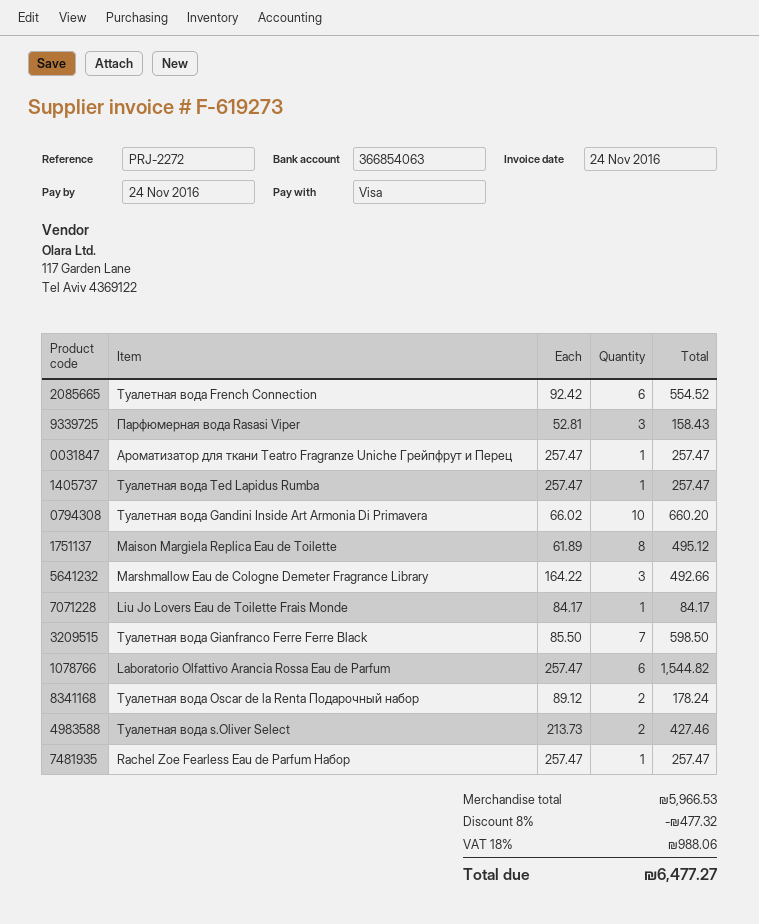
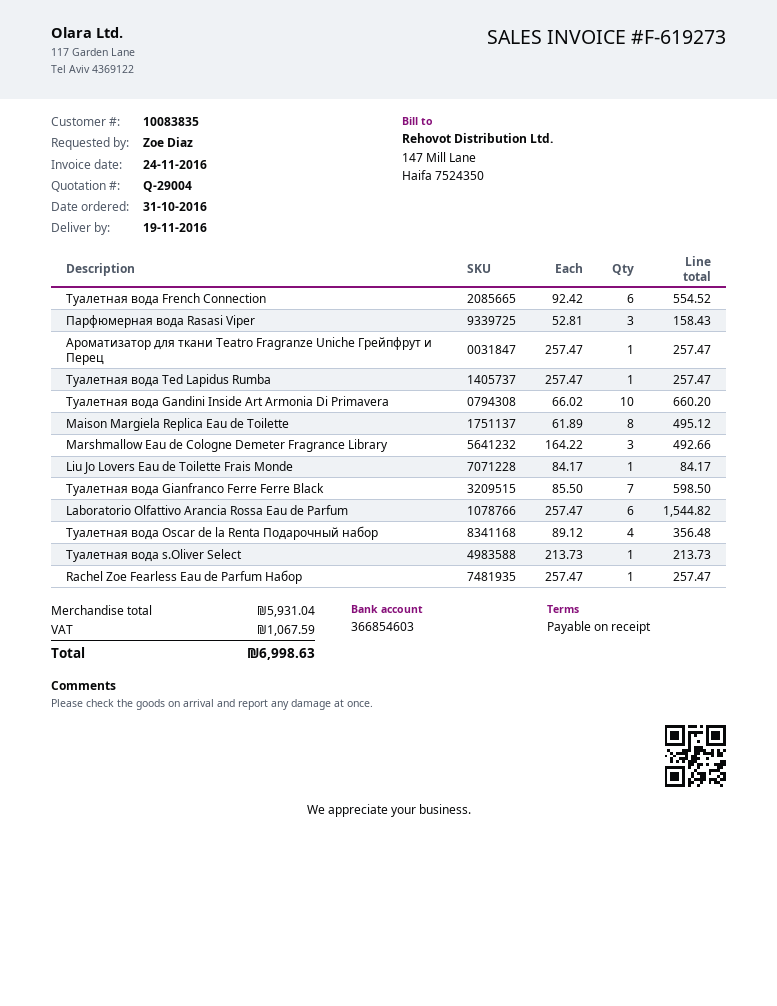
bank account: 366854063 -> 366854603
Туалетная вода Oscar de la Renta Подарочный набор: 2 x 89.12 = 178.24 -> 4 x 89.12 = 356.48
Туалетная вода s.Oliver Select: 2 x 213.73 = 427.46 -> 1 x 213.73 = 213.73
subtotal: 5966.53 -> 5931.04
discount: 8% = 477.32 -> none
tax: 988.06 -> 1067.59
total: 6477.27 -> 6998.63

